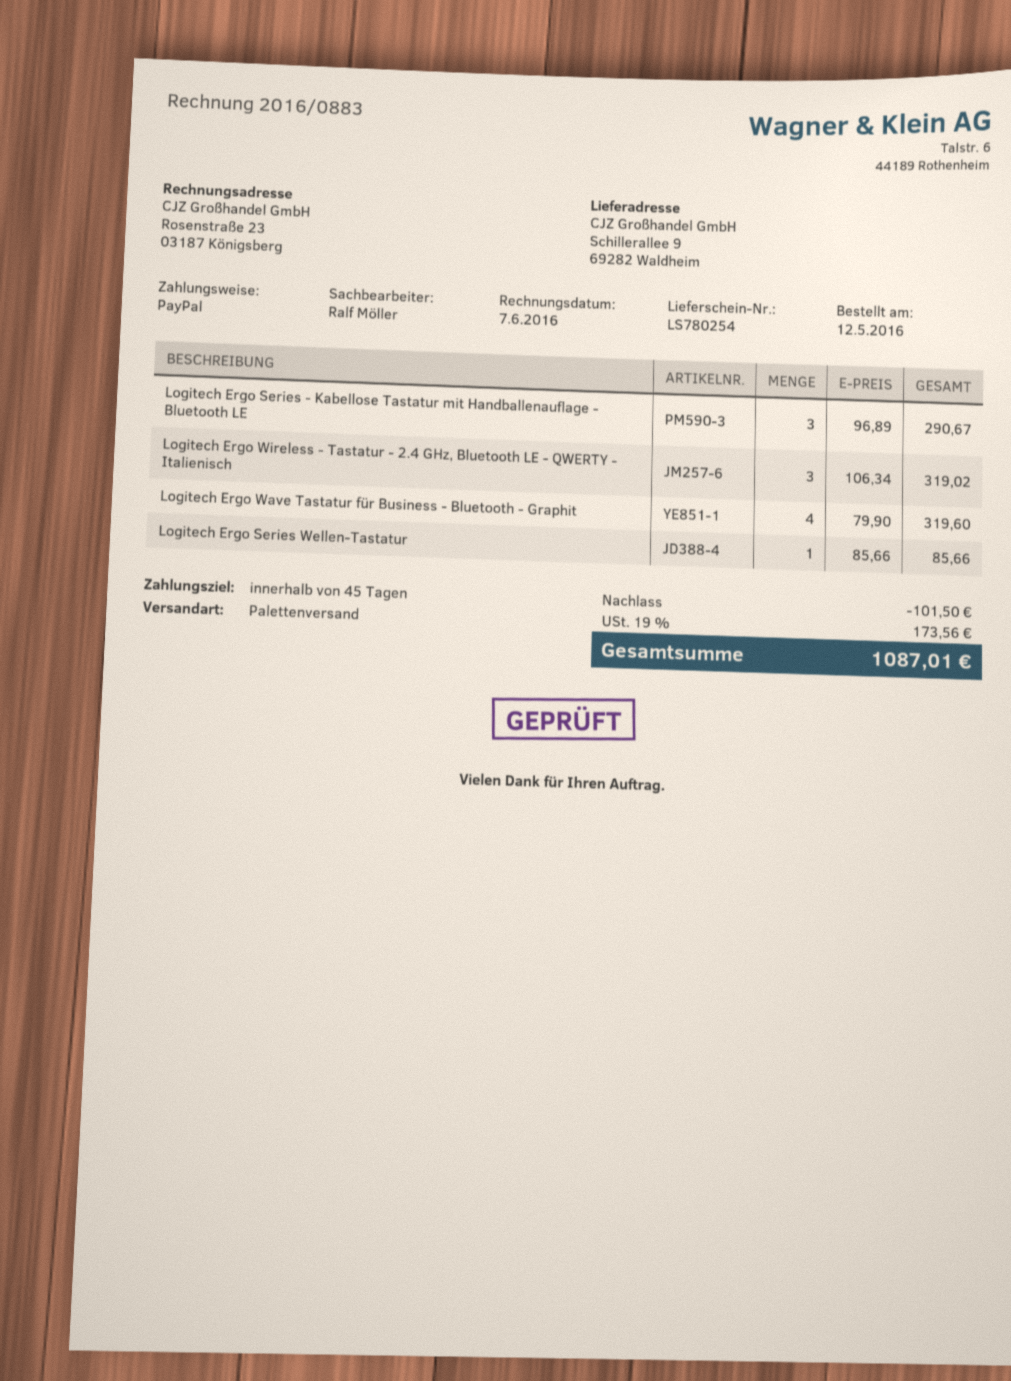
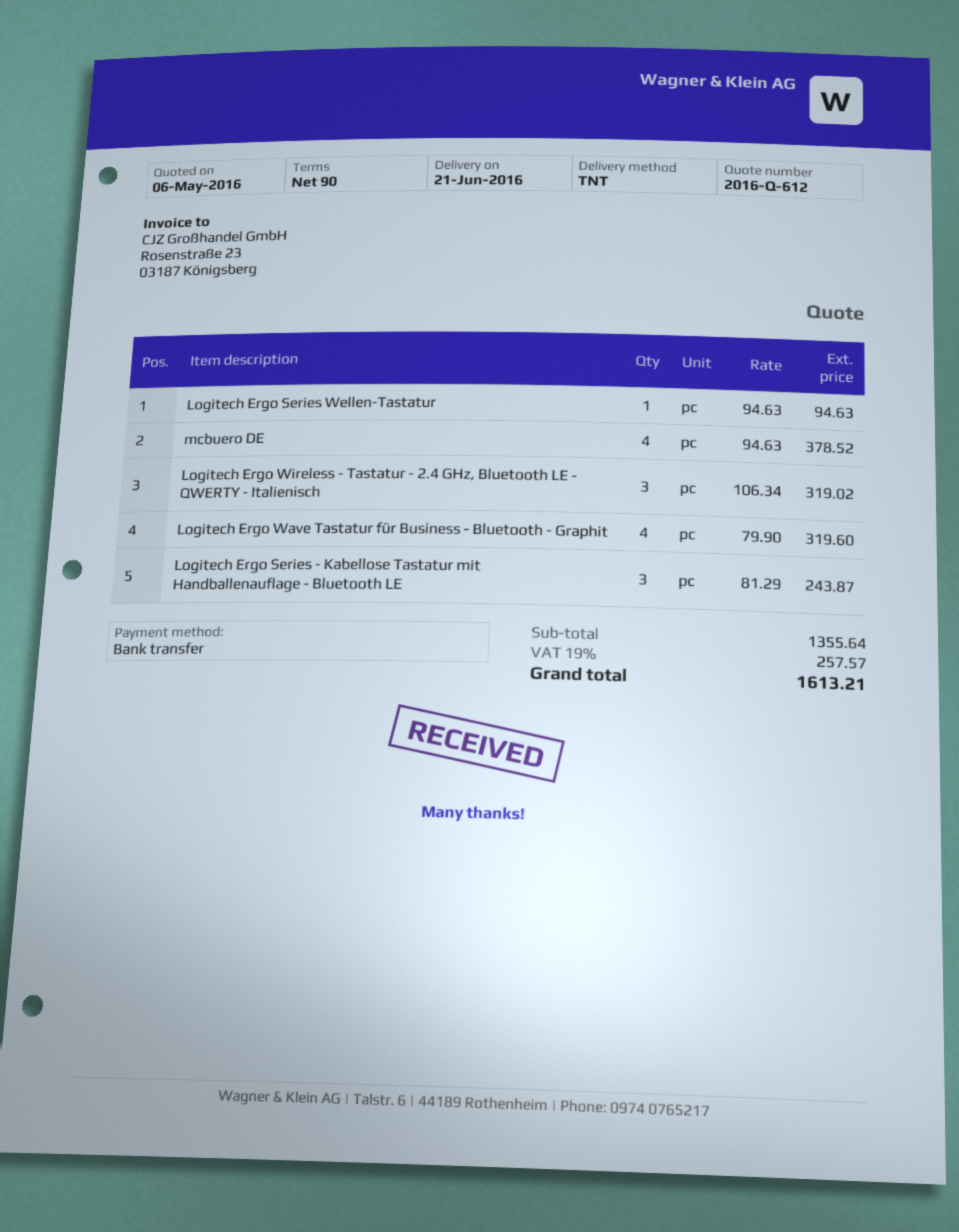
payment terms: 45 days -> 90 days
payment method: PayPal -> bank transfer
shipping method: pallet freight -> TNT
Logitech Ergo Series - Kabellose Tastatur mit Handballenauflage - Bluetooth LE: 3 x 96.89 = 290.67 -> 3 x 81.29 = 243.87
Logitech Ergo Series Wellen-Tastatur: 1 x 85.66 = 85.66 -> 1 x 94.63 = 94.63
mcbuero DE: none -> 4 x 94.63 = 378.52
discount: 101.50 -> none
tax: 19% = 173.56 -> 19% = 257.57
total: 1087.01 -> 1613.21

